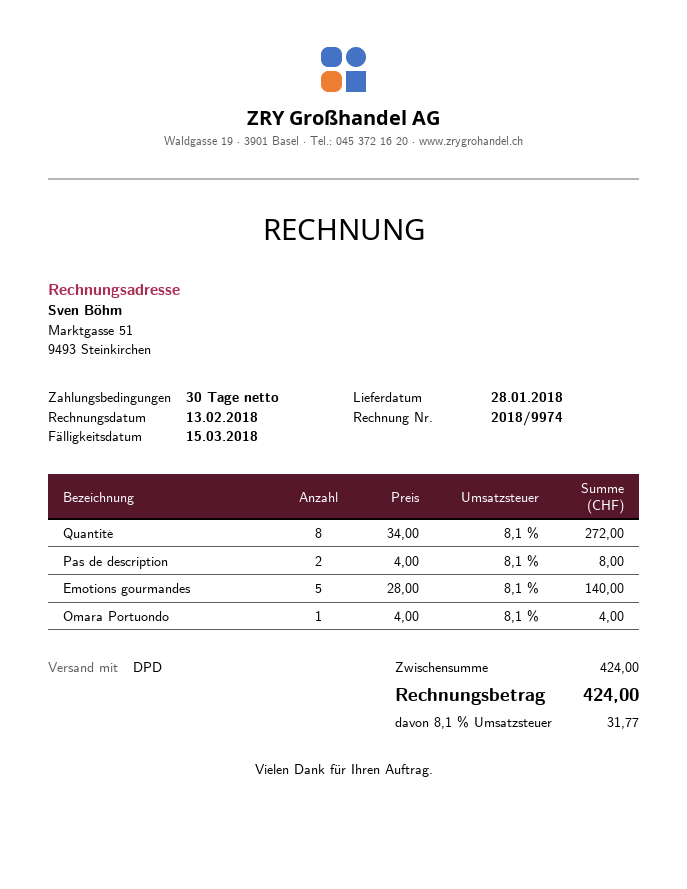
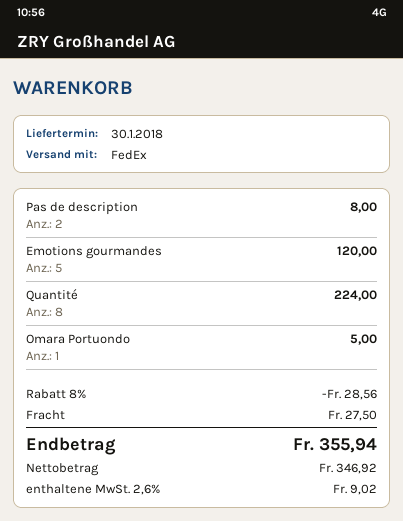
delivery date: 2018-01-28 -> 2018-01-30
shipping method: DPD -> FedEx
Quantité: 8 for 272.00 -> 8 for 224.00
Emotions gourmandes: 5 for 140.00 -> 5 for 120.00
Omara Portuondo: 1 for 4.00 -> 1 for 5.00
discount: none -> 8% = 28.56
shipping: none -> 27.50
tax: 8.1% = 31.77 -> 2.6% = 9.02
total: 424.00 -> 355.94

